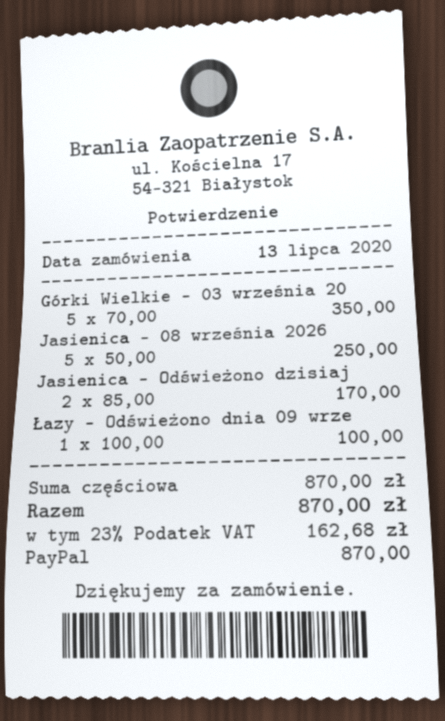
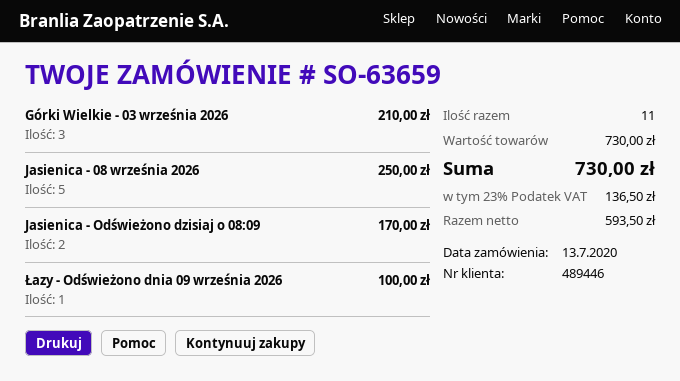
Górki Wielkie - 03 września 20: 5 for 350.00 -> 3 for 210.00
subtotal: 870.00 -> 730.00
tax: 23% = 162.68 -> 23% = 136.50
total: 870.00 -> 730.00

